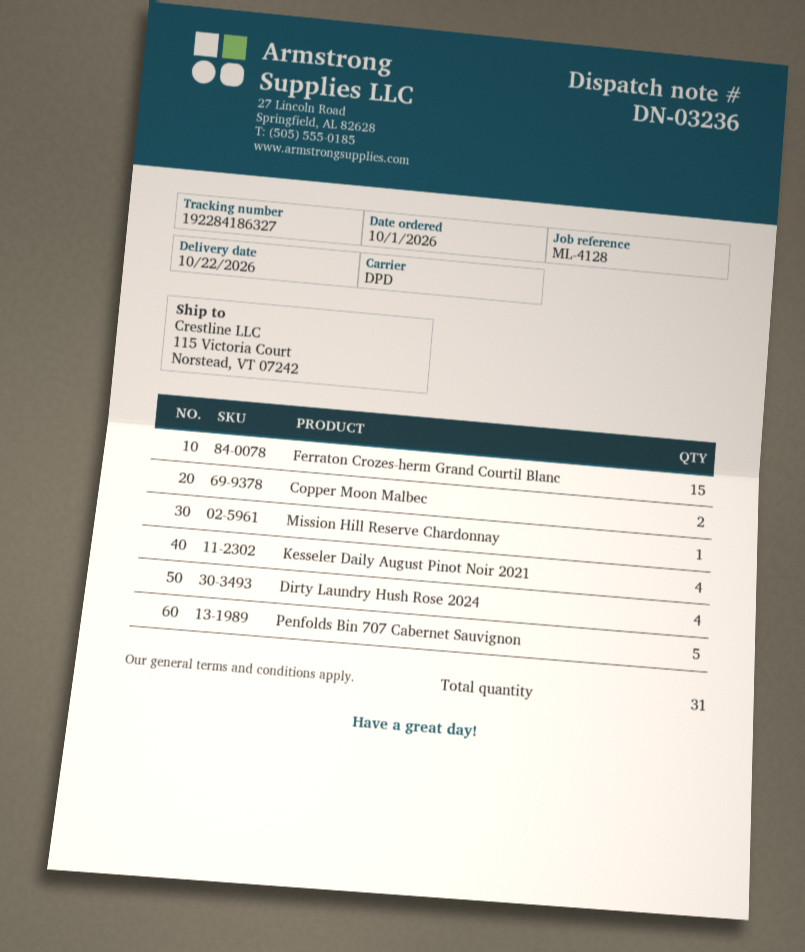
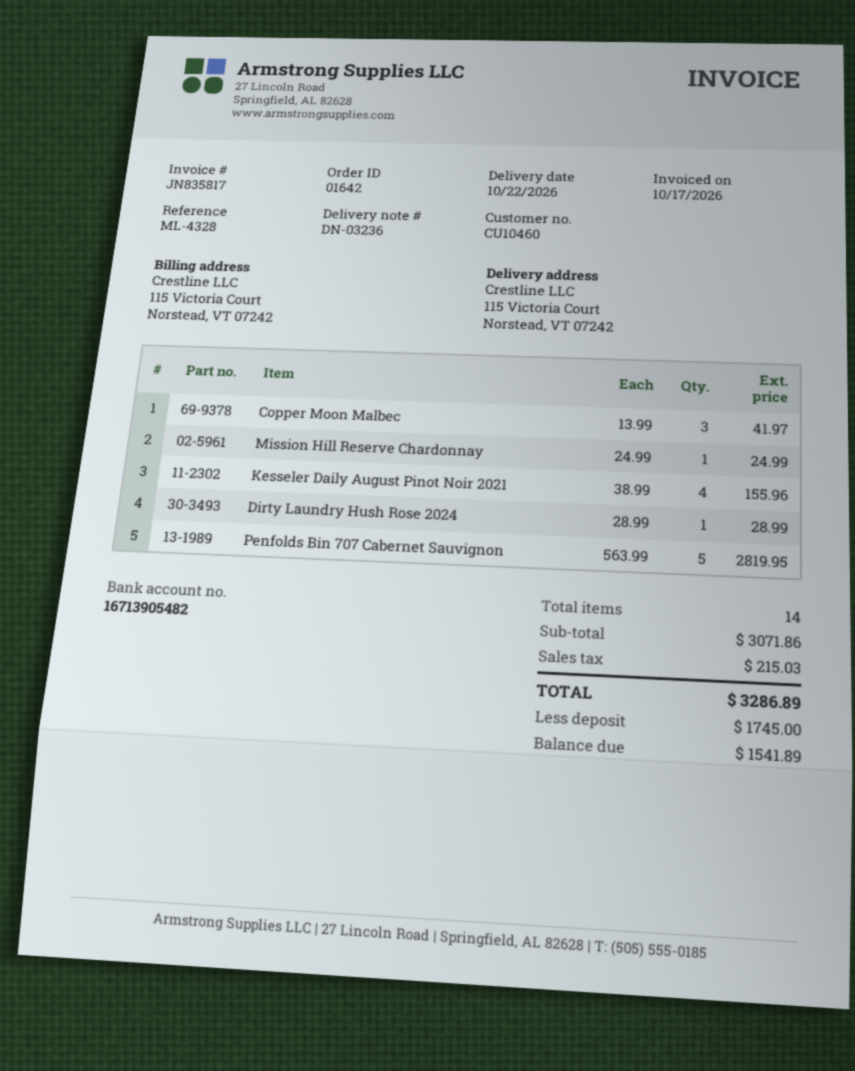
reference: ML-4128 -> ML-4328
Ferraton Crozes-herm Grand Courtil Blanc: 15 -> none
Copper Moon Malbec: 2 -> 3
Dirty Laundry Hush Rose 2024: 4 -> 1
total quantity: 31 -> 14

